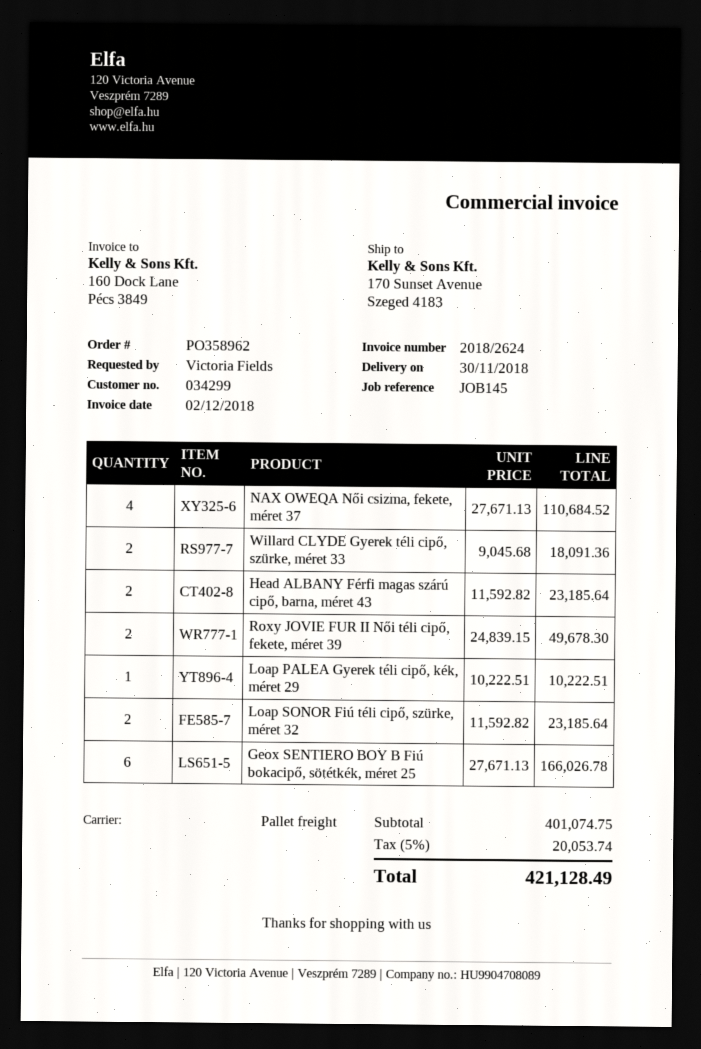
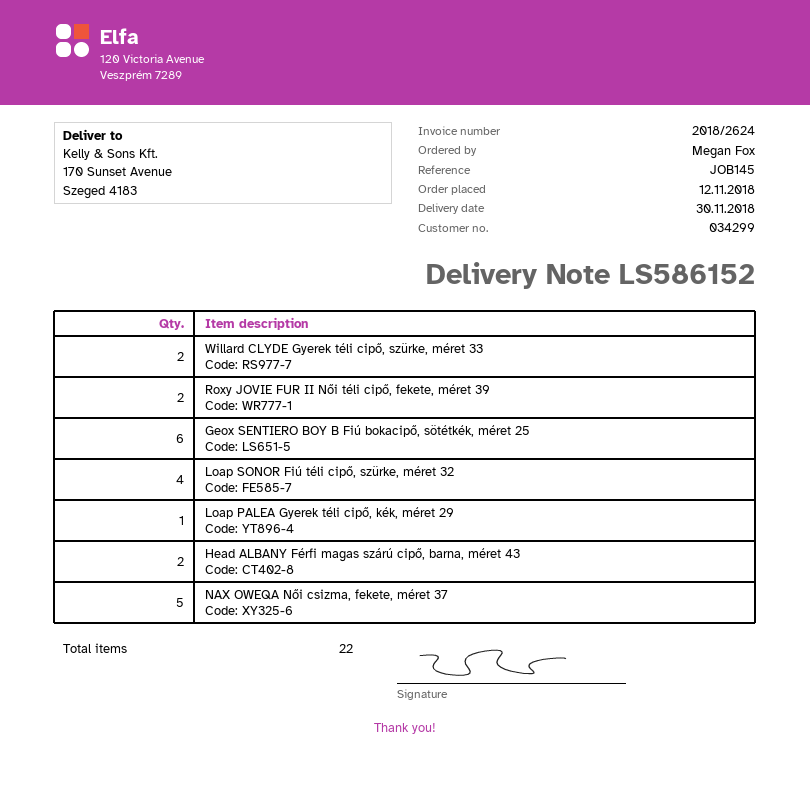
ordered by: Victoria Fields -> Megan Fox
NAX OWEQA Női csizma, fekete, méret 37: 4 -> 5
Loap SONOR Fiú téli cipő, szürke, méret 32: 2 -> 4

